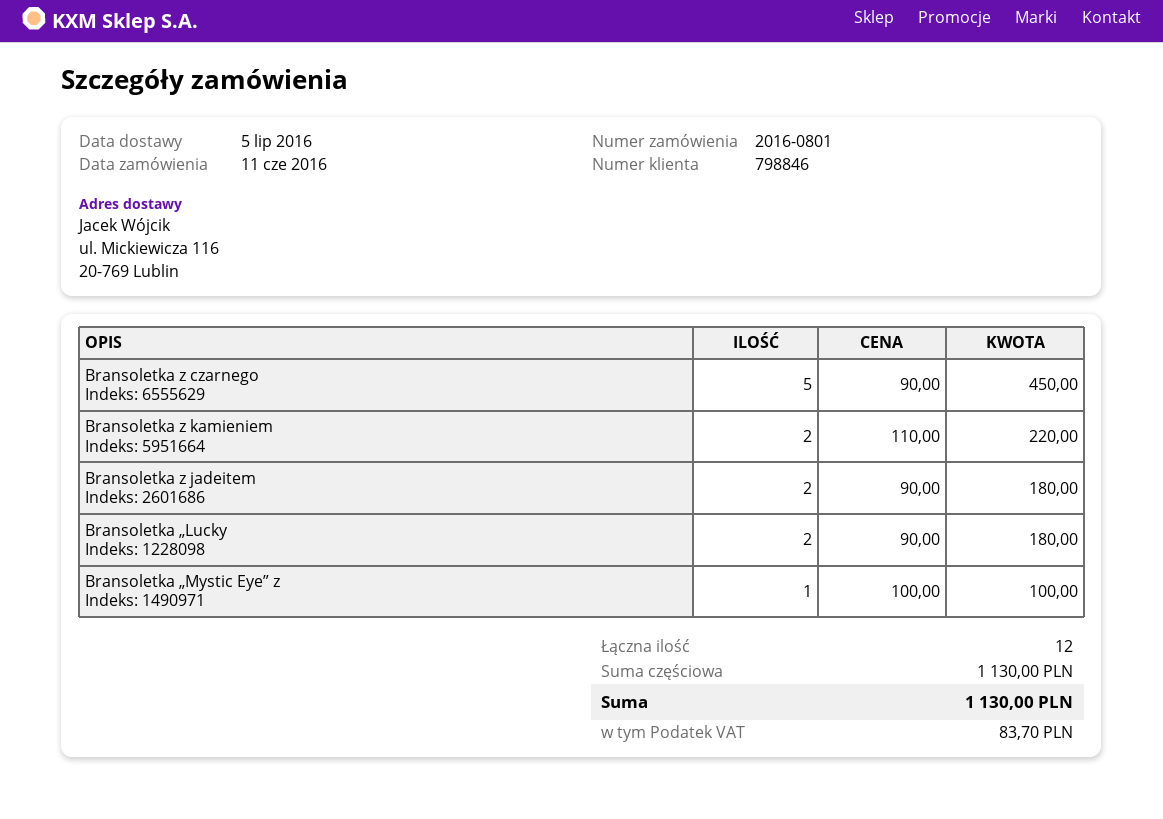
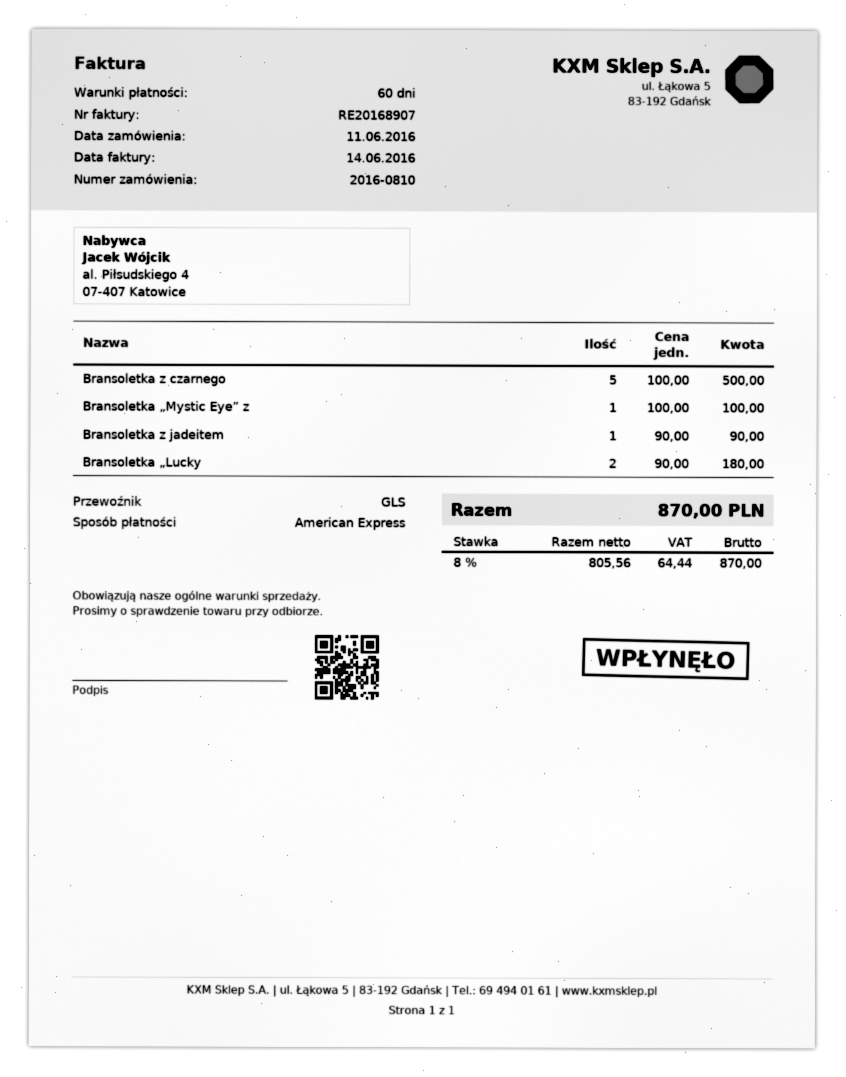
order number: 2016-0801 -> 2016-0810
Bransoletka z czarnego: 5 x 90.00 = 450.00 -> 5 x 100.00 = 500.00
Bransoletka z kamieniem: 2 x 110.00 = 220.00 -> none
Bransoletka z jadeitem: 2 x 90.00 = 180.00 -> 1 x 90.00 = 90.00
tax: 83.70 -> 64.44
total: 1130.00 -> 870.00

